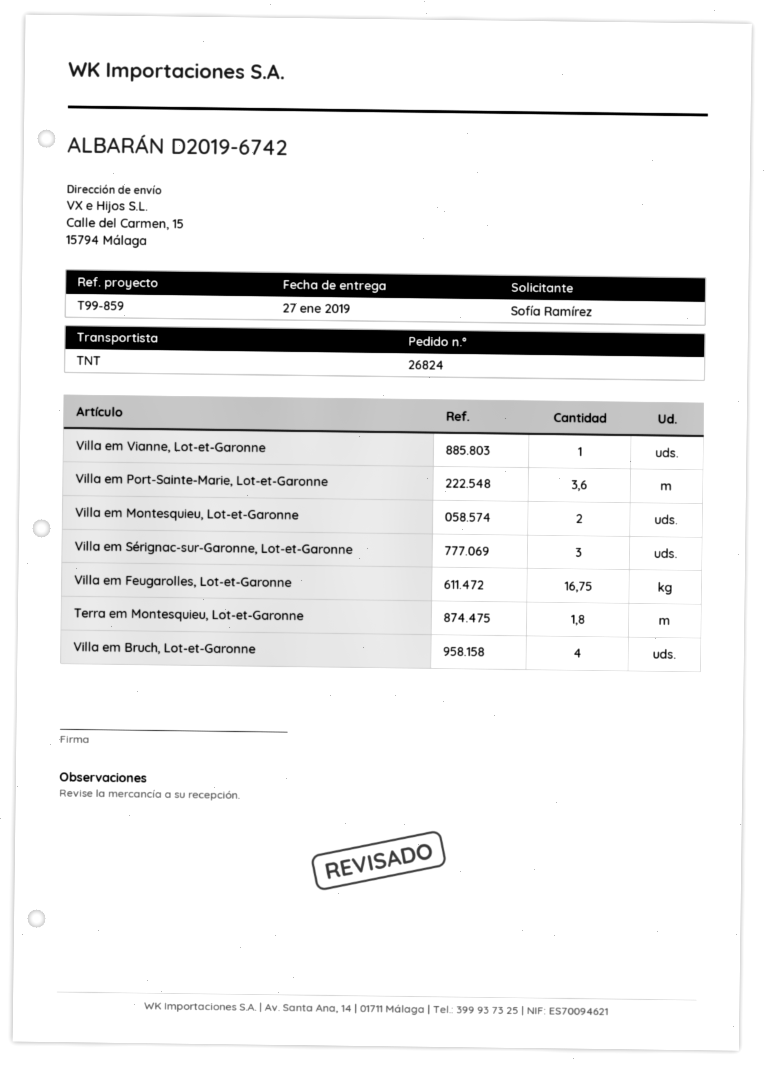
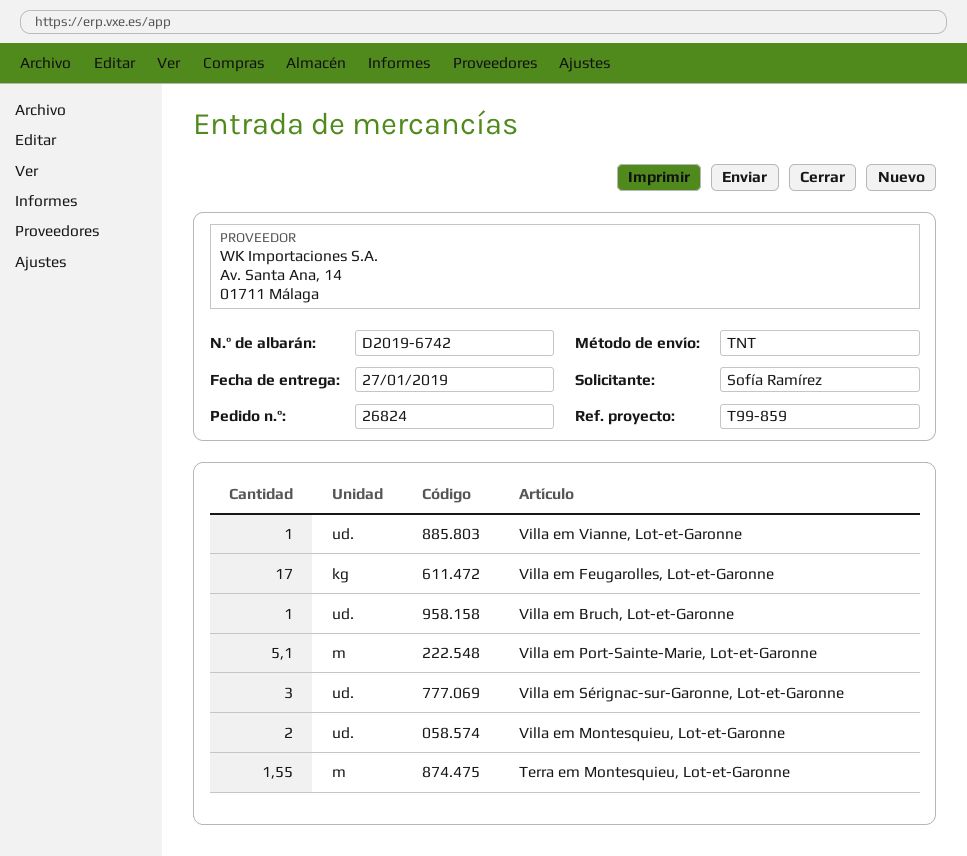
Villa em Port-Sainte-Marie, Lot-et-Garonne: 3.6 -> 5.1
Villa em Feugarolles, Lot-et-Garonne: 16.75 -> 17
Terra em Montesquieu, Lot-et-Garonne: 1.8 -> 1.55
Villa em Bruch, Lot-et-Garonne: 4 -> 1

